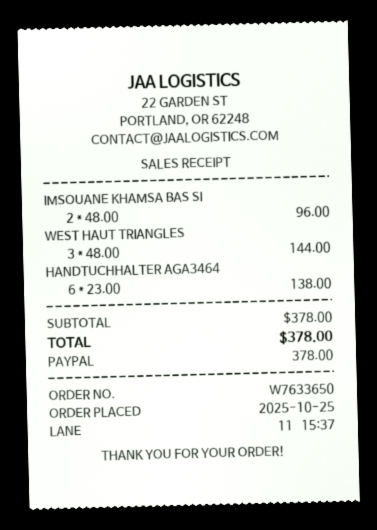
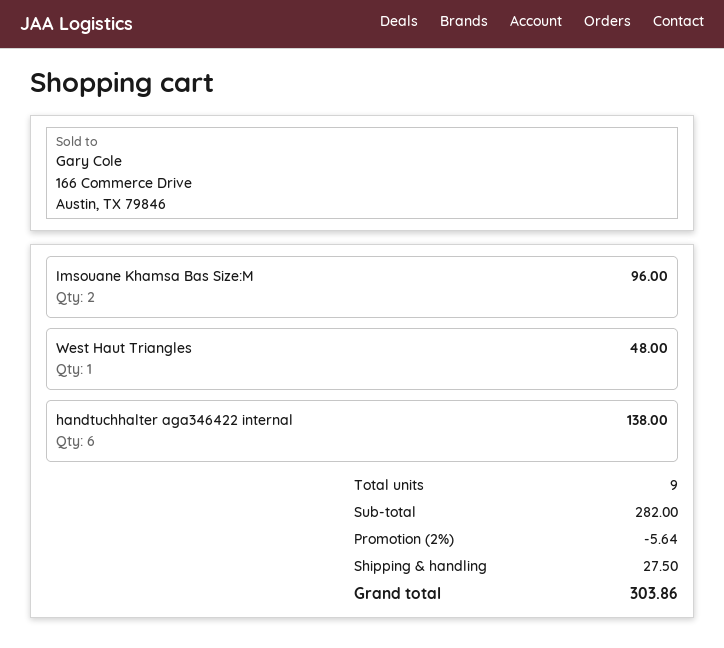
WEST HAUT TRIANGLES: 3 for 144.00 -> 1 for 48.00
subtotal: 378.00 -> 282.00
discount: none -> 2% = 5.64
shipping: none -> 27.50
total: 378.00 -> 303.86

